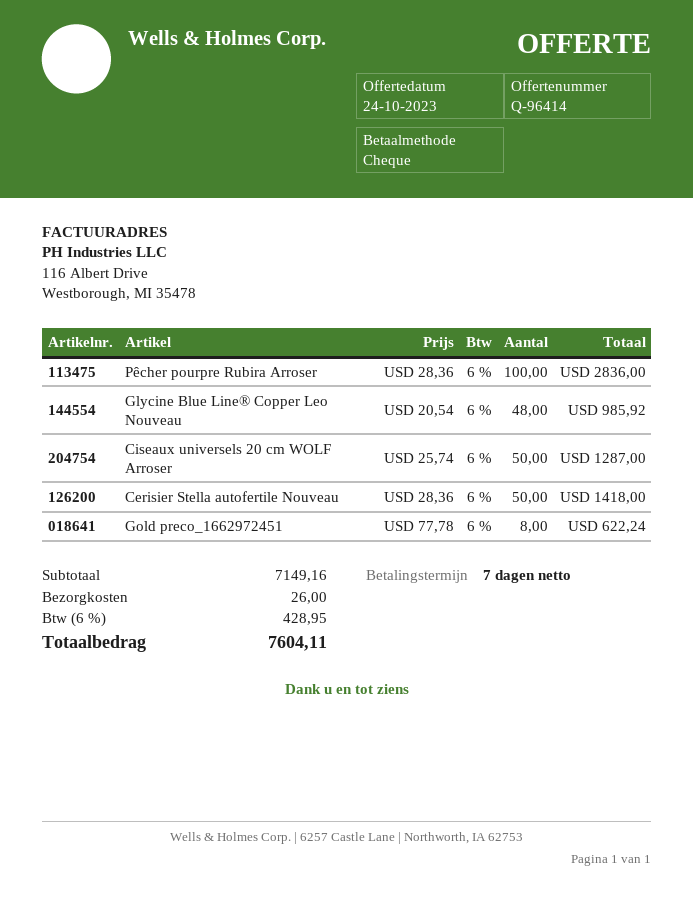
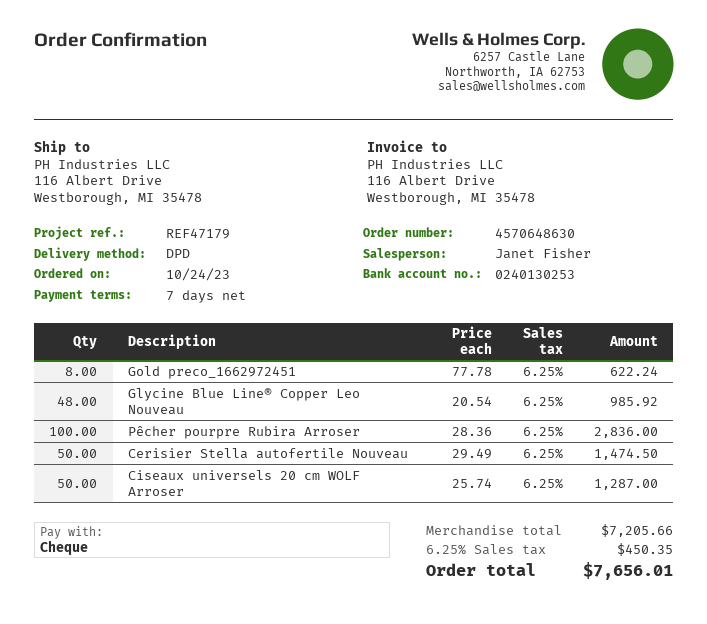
Cerisier Stella autofertile Nouveau: 50 x 28.36 = 1418.00 -> 50 x 29.49 = 1474.50
subtotal: 7149.16 -> 7205.66
shipping: 26.00 -> none
tax: 6% = 428.95 -> 6.25% = 450.35
total: 7604.11 -> 7656.01

